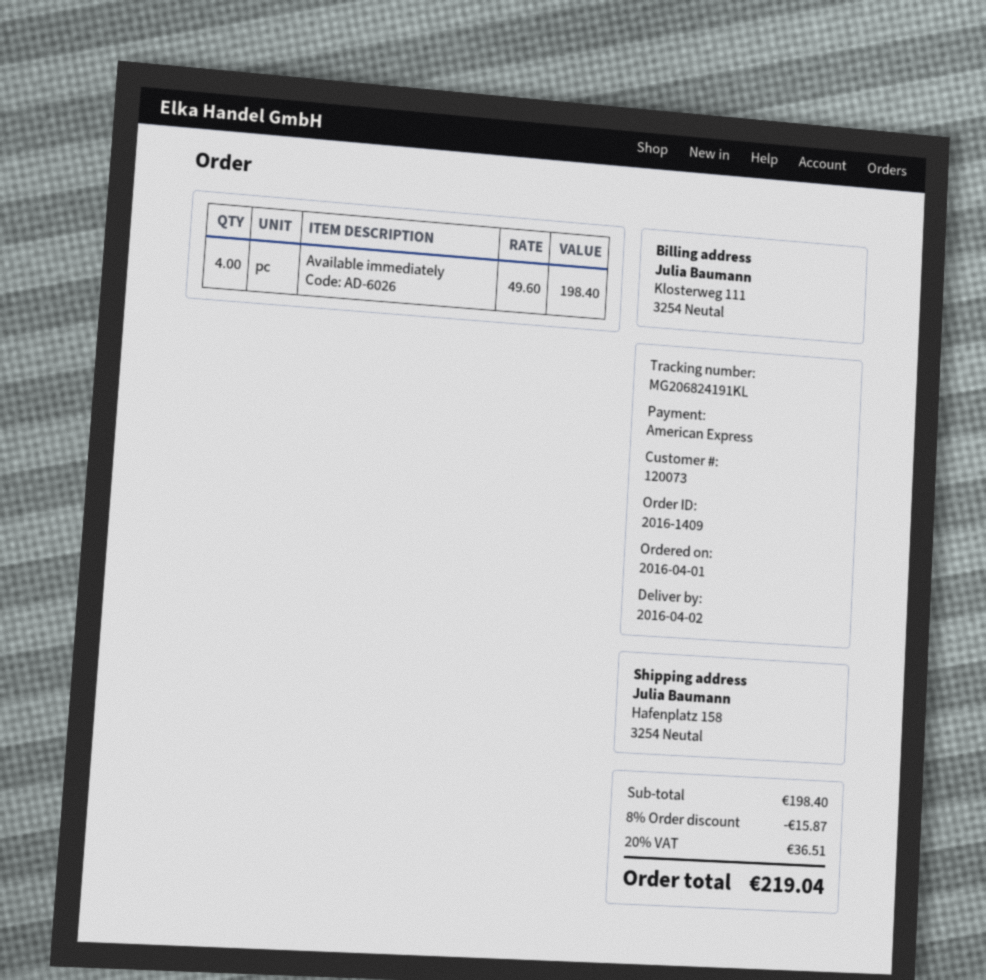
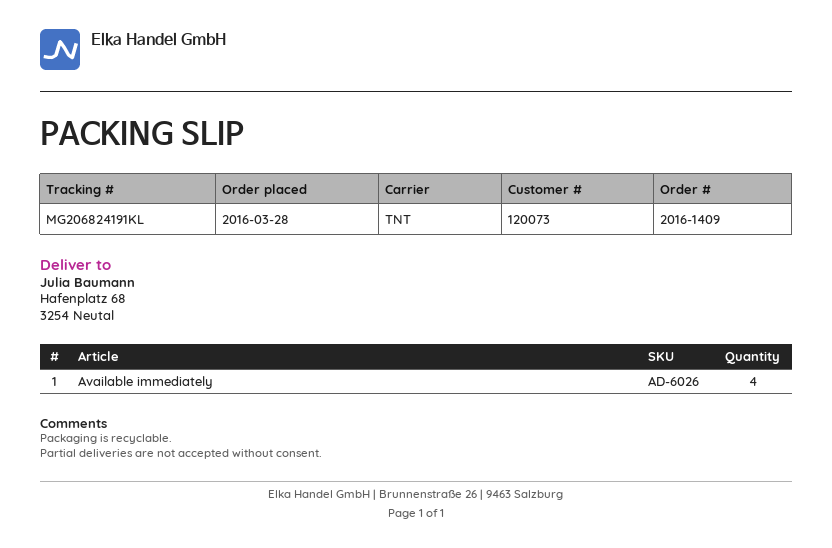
order date: 2016-04-01 -> 2016-03-28
ship to: Hafenplatz 158, 3254 Neutal -> Hafenplatz 68, 3254 Neutal

